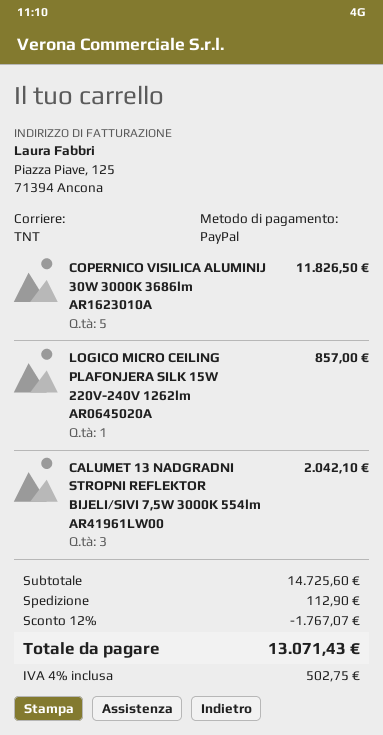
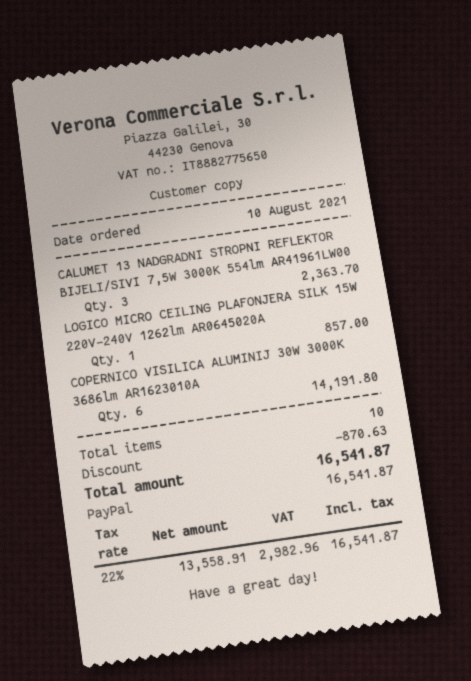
COPERNICO VISILICA ALUMINIJ 30W 3000K 3686lm AR1623010A: 5 for 11826.50 -> 6 for 14191.80
CALUMET 13 NADGRADNI STROPNI REFLEKTOR BIJELI/SIVI 7,5W 3000K 554lm AR41961LW00: 3 for 2042.10 -> 3 for 2363.70
discount: 1767.07 -> 870.63
shipping: 112.90 -> none
tax: 4% = 502.75 -> 22% = 2982.96
total: 13071.43 -> 16541.87

